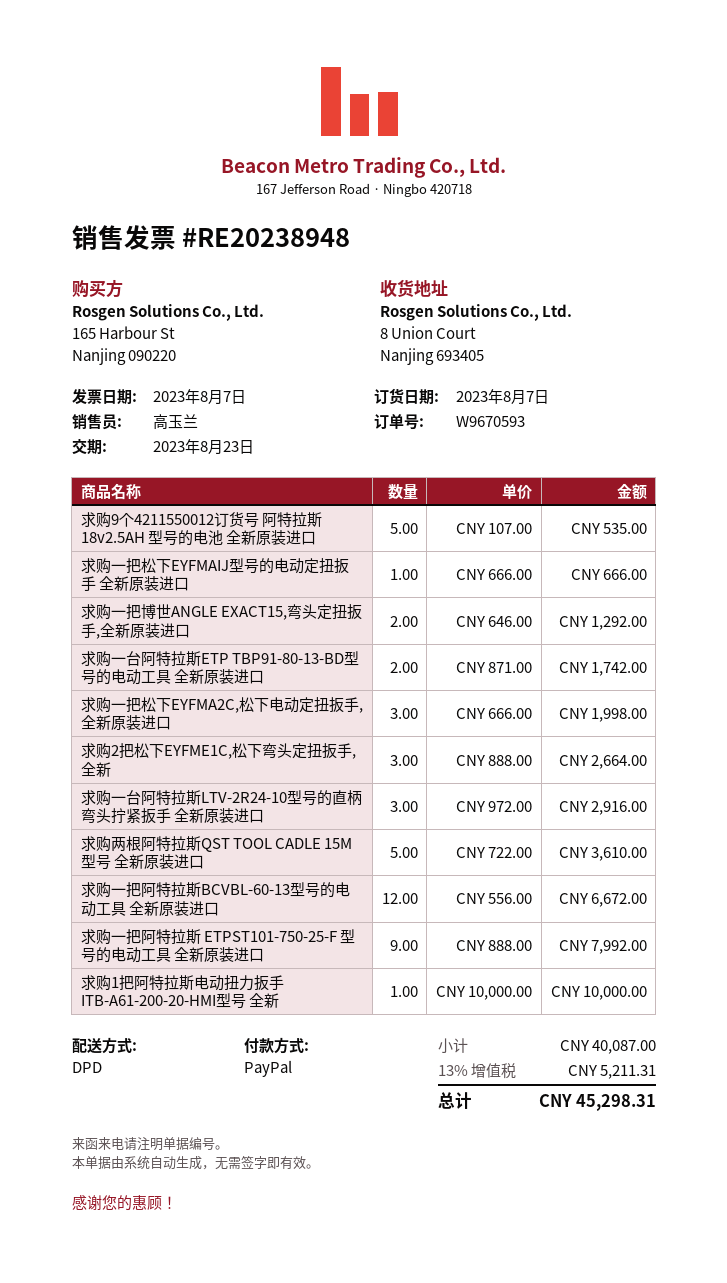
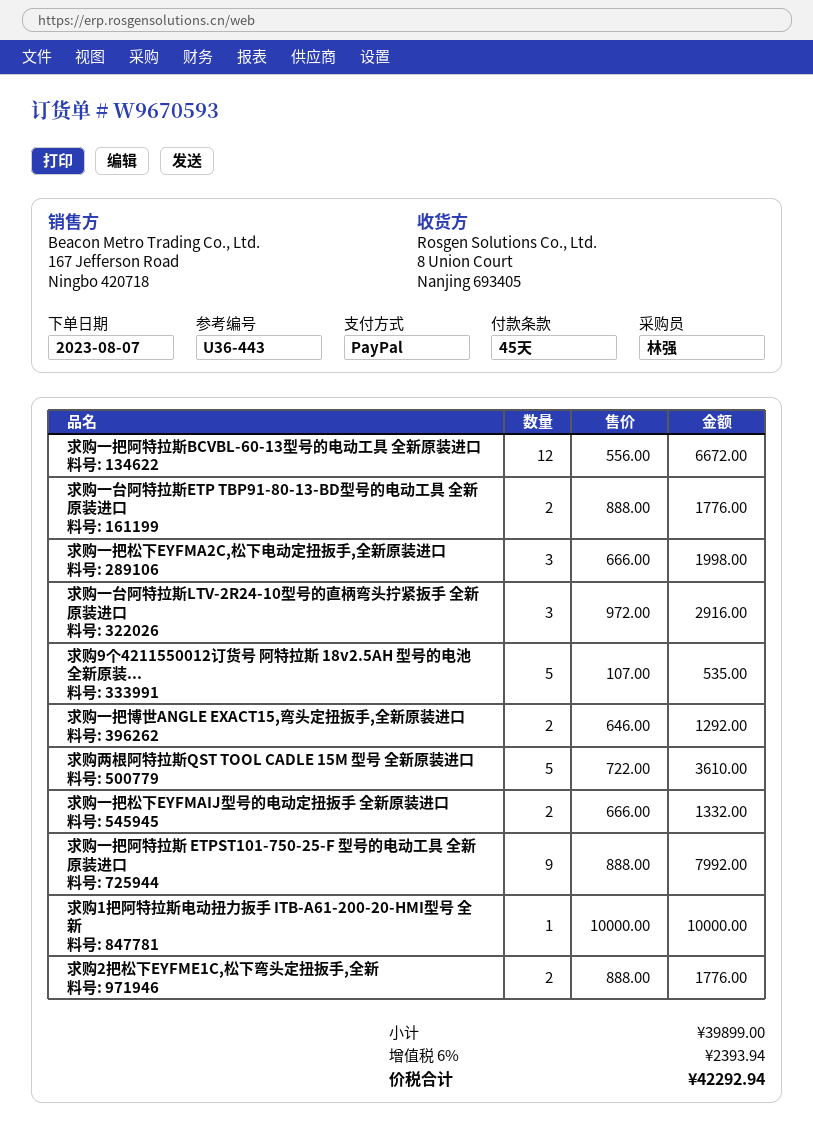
求购一把松下EYFMAIJ型号的电动定扭扳手 全新原装进口: 1 x 666.00 = 666.00 -> 2 x 666.00 = 1332.00
求购一台阿特拉斯ETP TBP91-80-13-BD型号的电动工具 全新原装进口: 2 x 871.00 = 1742.00 -> 2 x 888.00 = 1776.00
求购2把松下EYFME1C,松下弯头定扭扳手,全新: 3 x 888.00 = 2664.00 -> 2 x 888.00 = 1776.00
subtotal: 40087.00 -> 39899.00
tax: 13% = 5211.31 -> 6% = 2393.94
total: 45298.31 -> 42292.94

